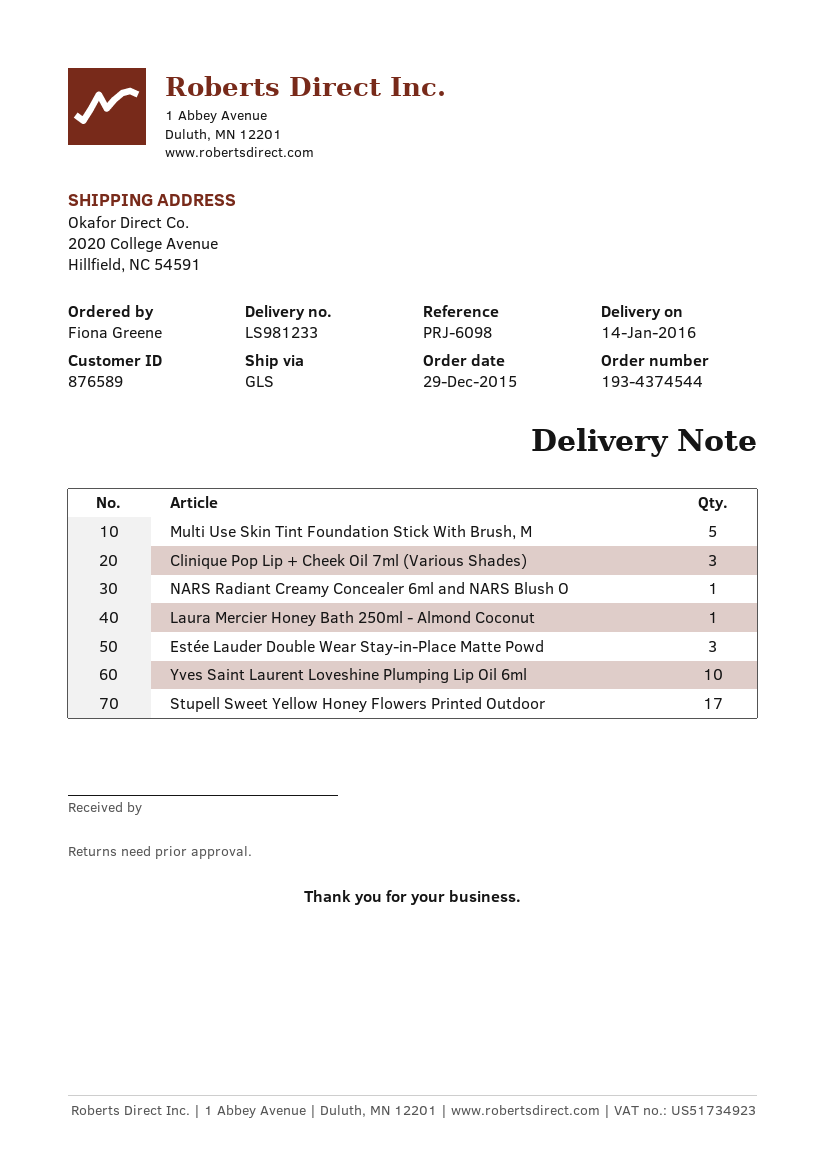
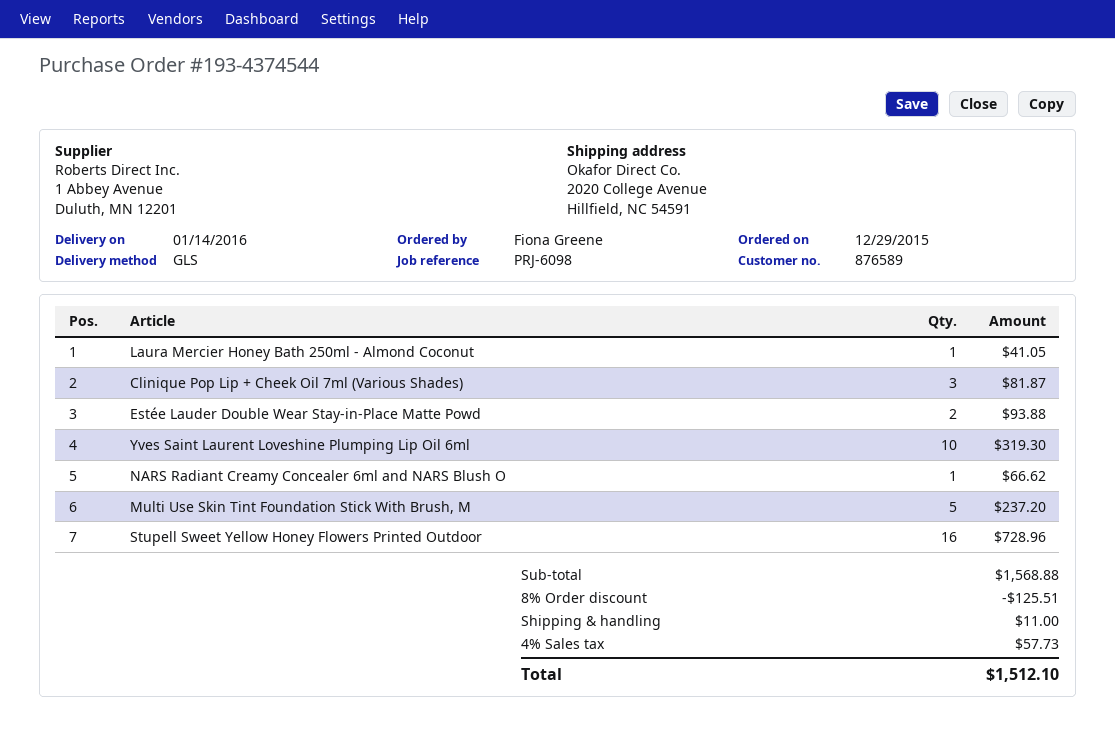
Estée Lauder Double Wear Stay-in-Place Matte Powd: 3 -> 2
Stupell Sweet Yellow Honey Flowers Printed Outdoor: 17 -> 16

